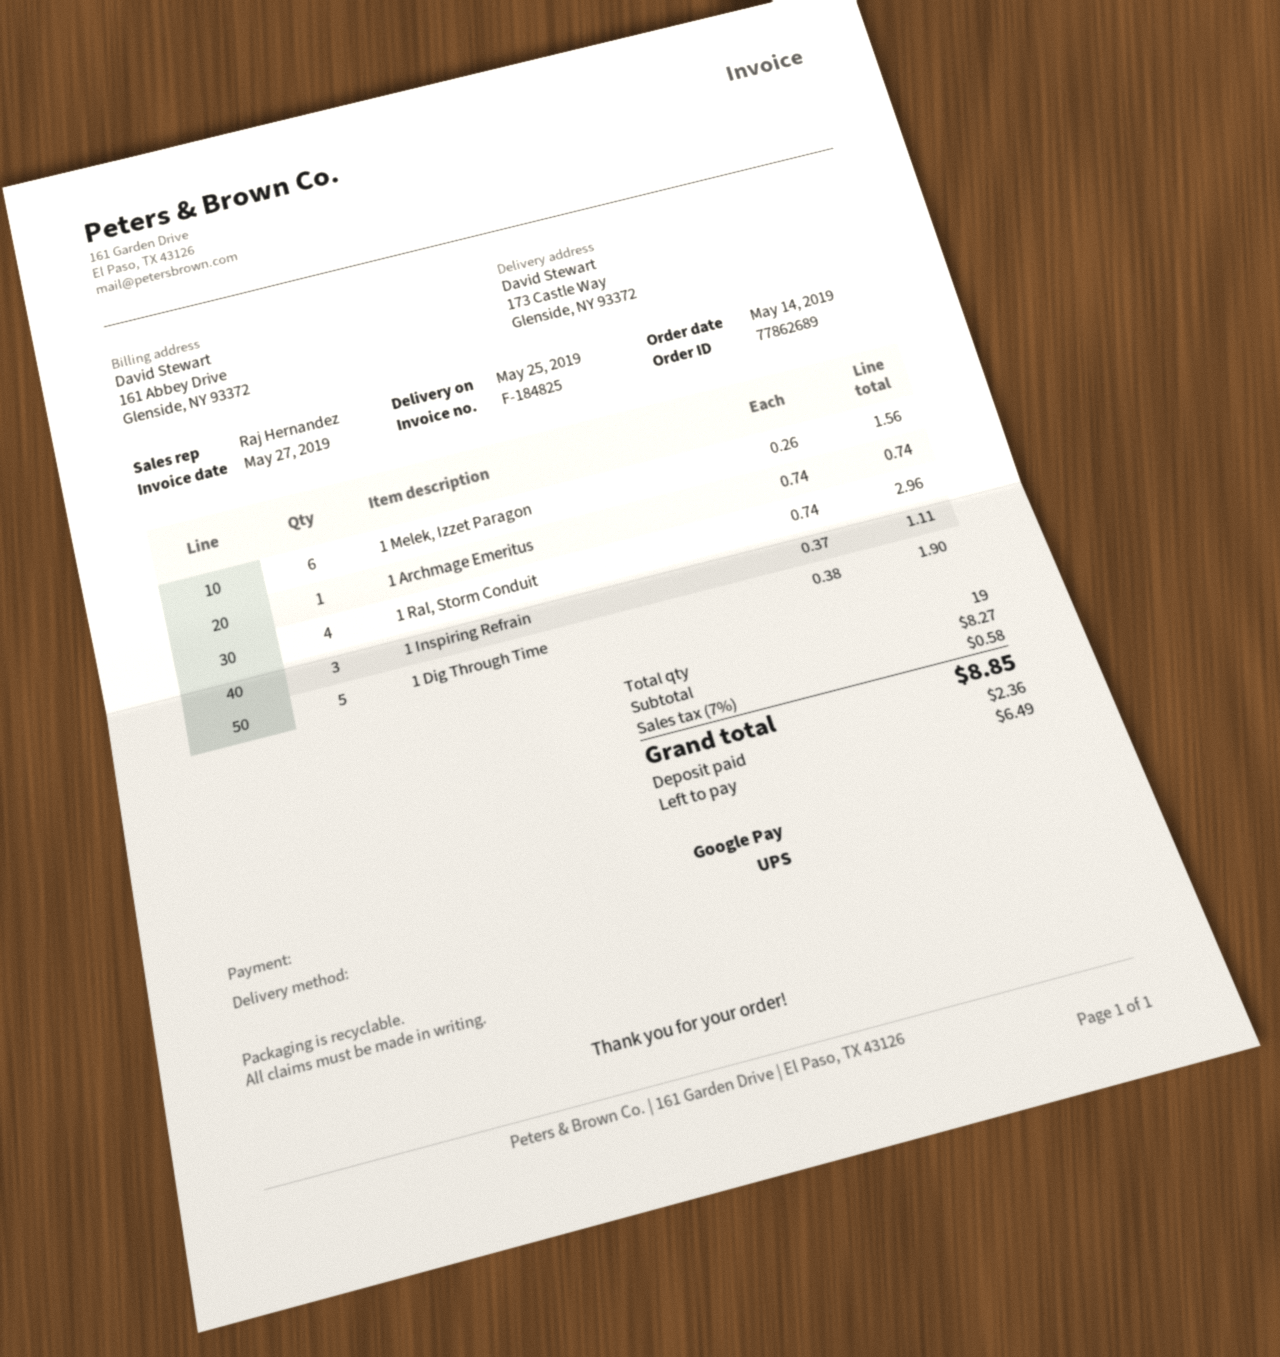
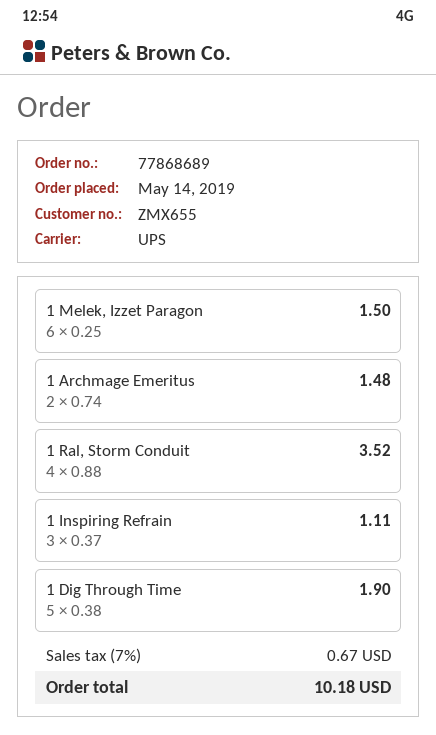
order number: 77862689 -> 77868689
1 Melek, Izzet Paragon: 6 x 0.26 = 1.56 -> 6 x 0.25 = 1.50
1 Archmage Emeritus: 1 x 0.74 = 0.74 -> 2 x 0.74 = 1.48
1 Ral, Storm Conduit: 4 x 0.74 = 2.96 -> 4 x 0.88 = 3.52
tax: 7% = 0.58 -> 7% = 0.67
total: 8.85 -> 10.18

